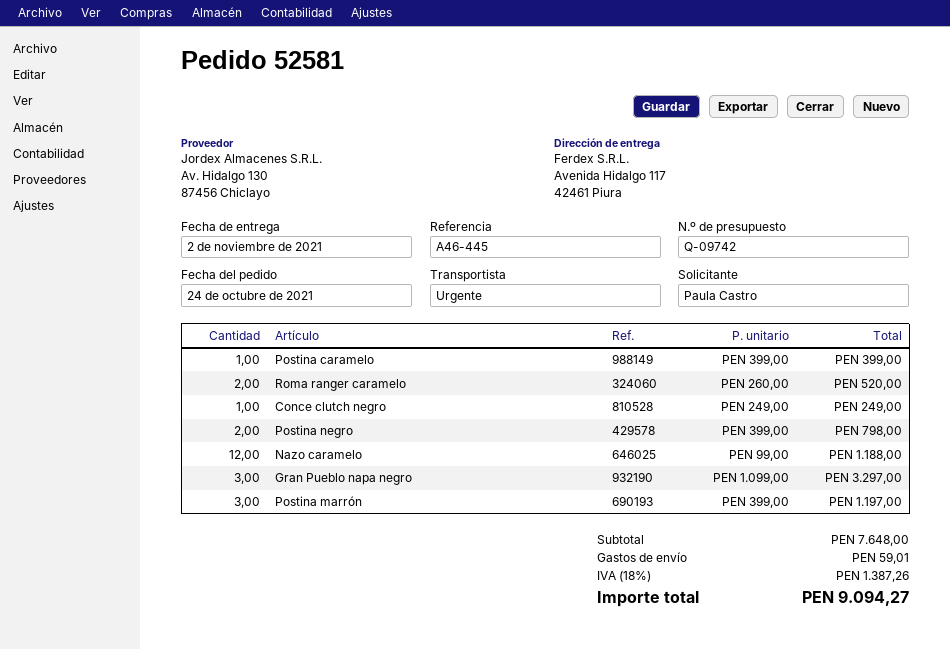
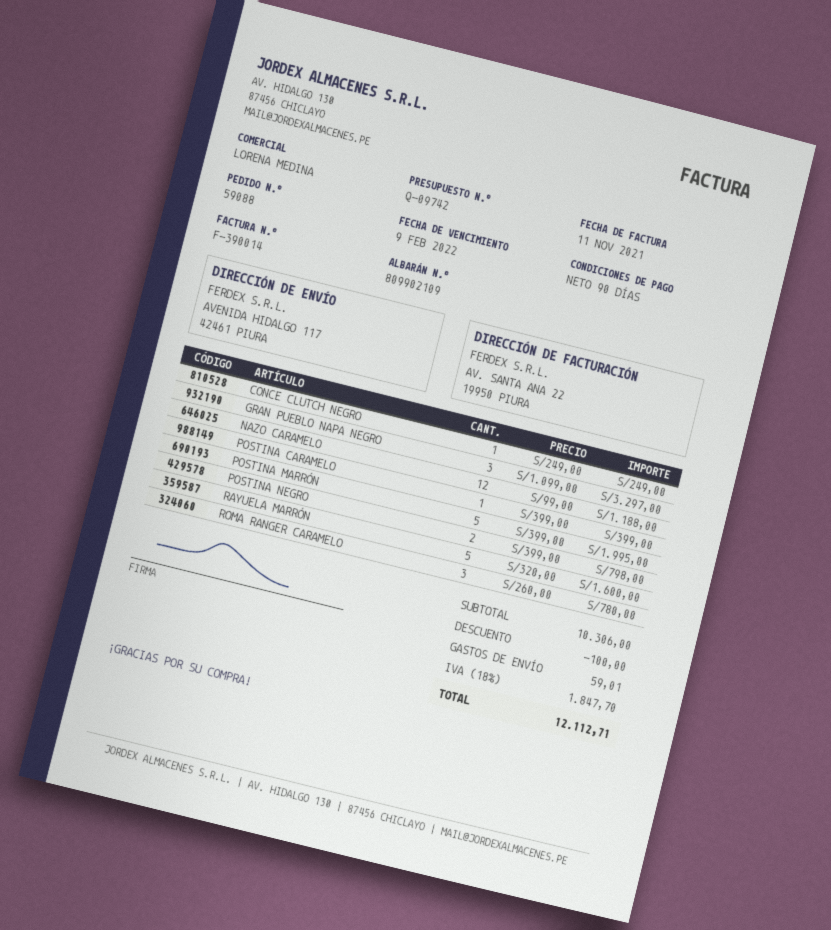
order number: 52581 -> 59088
Roma ranger caramelo: 2 x 260.00 = 520.00 -> 3 x 260.00 = 780.00
Postina marrón: 3 x 399.00 = 1197.00 -> 5 x 399.00 = 1995.00
RAYUELA MARRÓN: none -> 5 x 320.00 = 1600.00
subtotal: 7648.00 -> 10306.00
discount: none -> 100.00
tax: 18% = 1387.26 -> 18% = 1847.70
total: 9094.27 -> 12112.71

